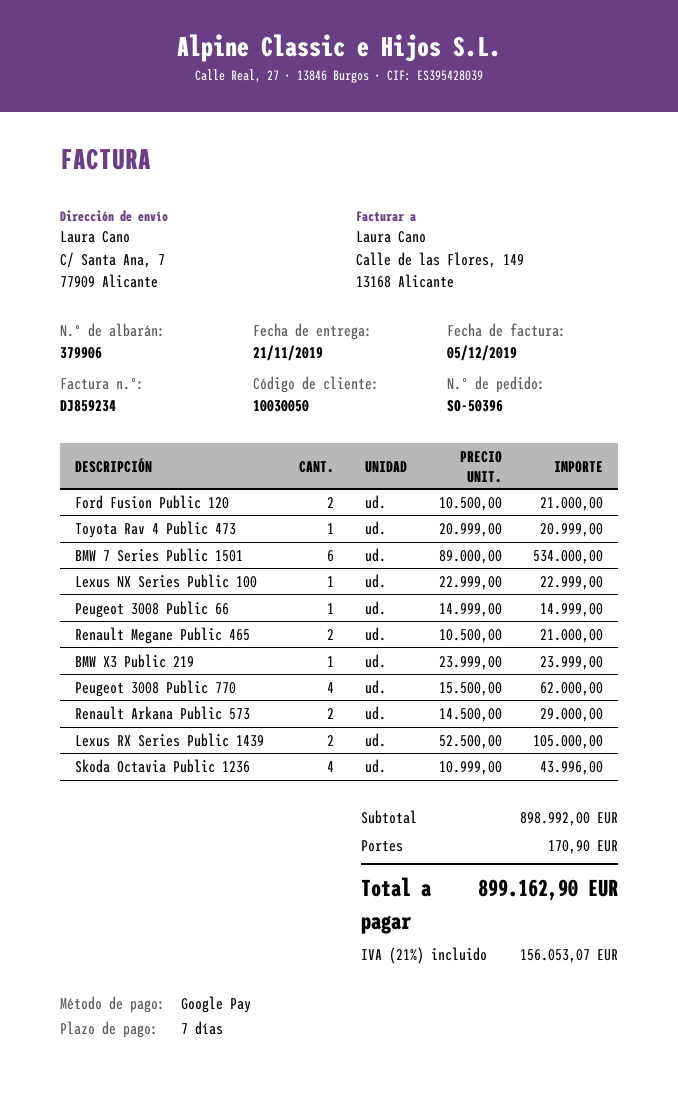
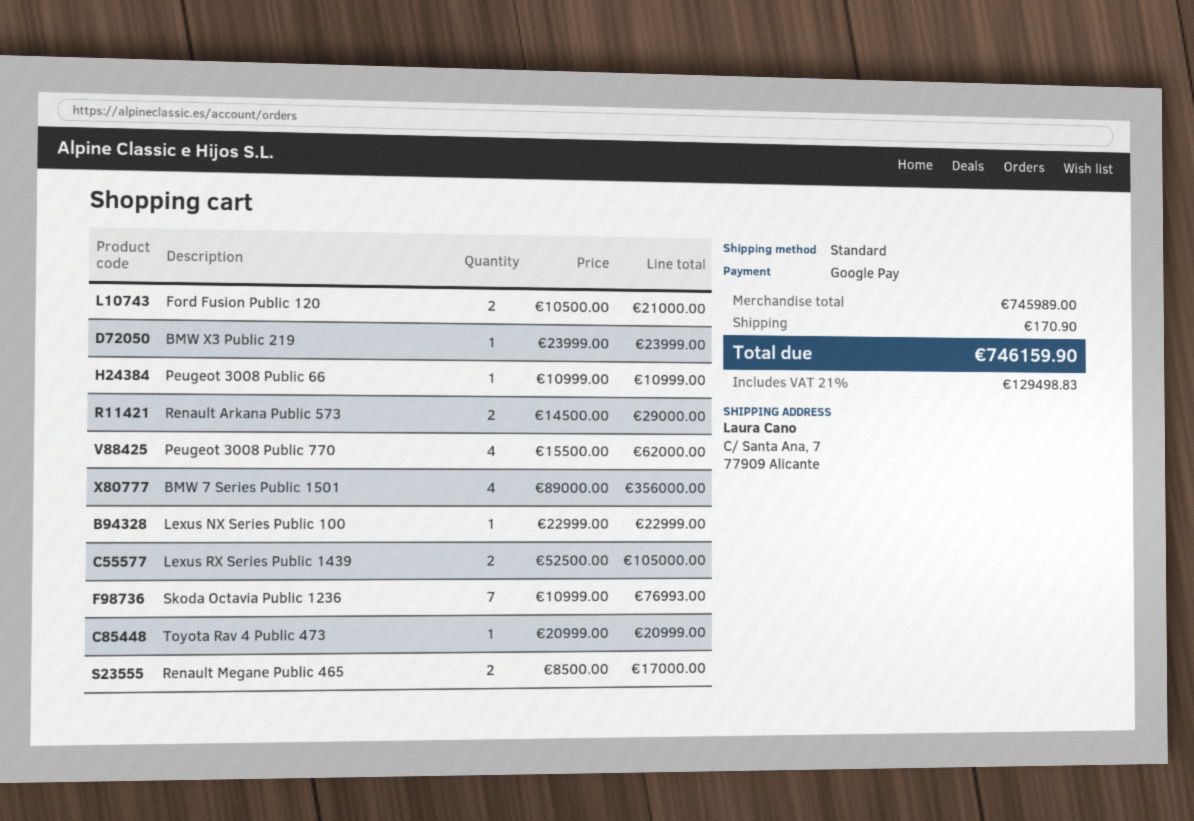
BMW 7 Series Public 1501: 6 x 89000.00 = 534000.00 -> 4 x 89000.00 = 356000.00
Peugeot 3008 Public 66: 1 x 14999.00 = 14999.00 -> 1 x 10999.00 = 10999.00
Renault Megane Public 465: 2 x 10500.00 = 21000.00 -> 2 x 8500.00 = 17000.00
Skoda Octavia Public 1236: 4 x 10999.00 = 43996.00 -> 7 x 10999.00 = 76993.00
subtotal: 898992.00 -> 745989.00
tax: 21% = 156053.07 -> 21% = 129498.83
total: 899162.90 -> 746159.90

